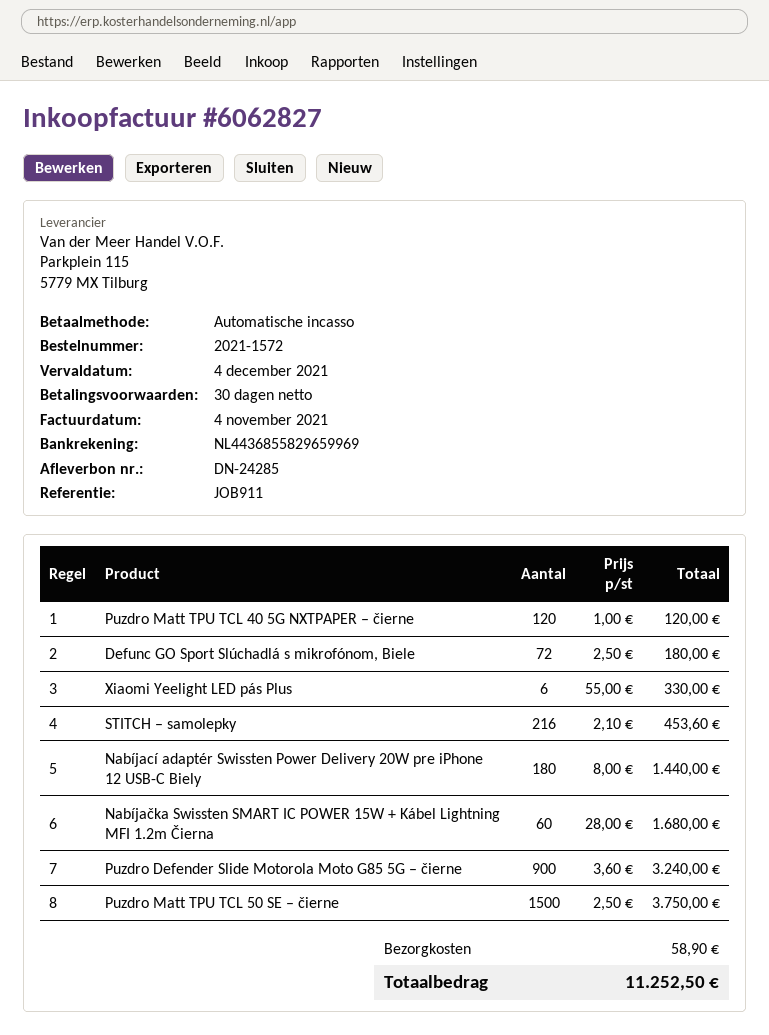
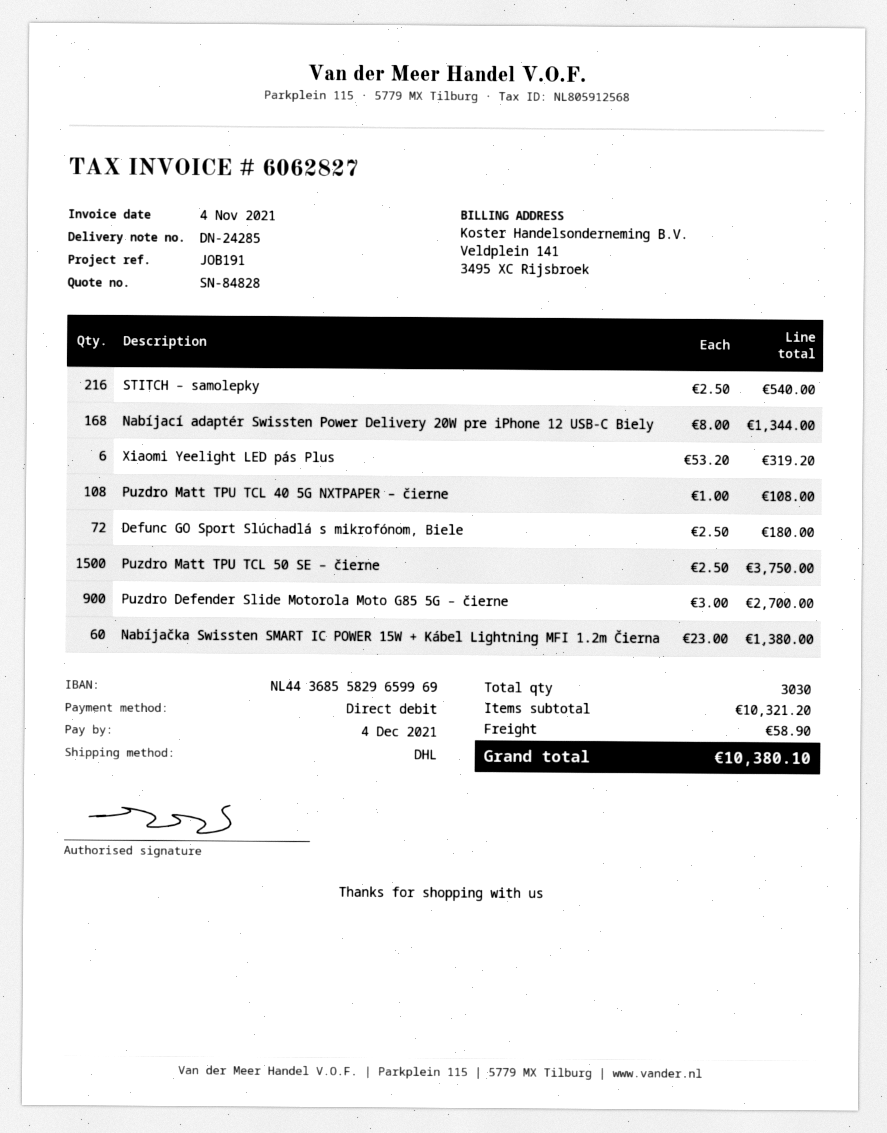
reference: JOB911 -> JOB191
Puzdro Matt TPU TCL 40 5G NXTPAPER – čierne: 120 x 1.00 = 120.00 -> 108 x 1.00 = 108.00
Xiaomi Yeelight LED pás Plus: 6 x 55.00 = 330.00 -> 6 x 53.20 = 319.20
STITCH – samolepky: 216 x 2.10 = 453.60 -> 216 x 2.50 = 540.00
Nabíjací adaptér Swissten Power Delivery 20W pre iPhone 12 USB-C Biely: 180 x 8.00 = 1440.00 -> 168 x 8.00 = 1344.00
Nabíjačka Swissten SMART IC POWER 15W + Kábel Lightning MFI 1.2m Čierna: 60 x 28.00 = 1680.00 -> 60 x 23.00 = 1380.00
Puzdro Defender Slide Motorola Moto G85 5G – čierne: 900 x 3.60 = 3240.00 -> 900 x 3.00 = 2700.00
total: 11252.50 -> 10380.10

